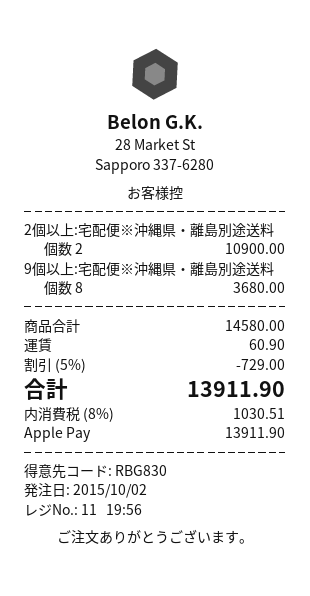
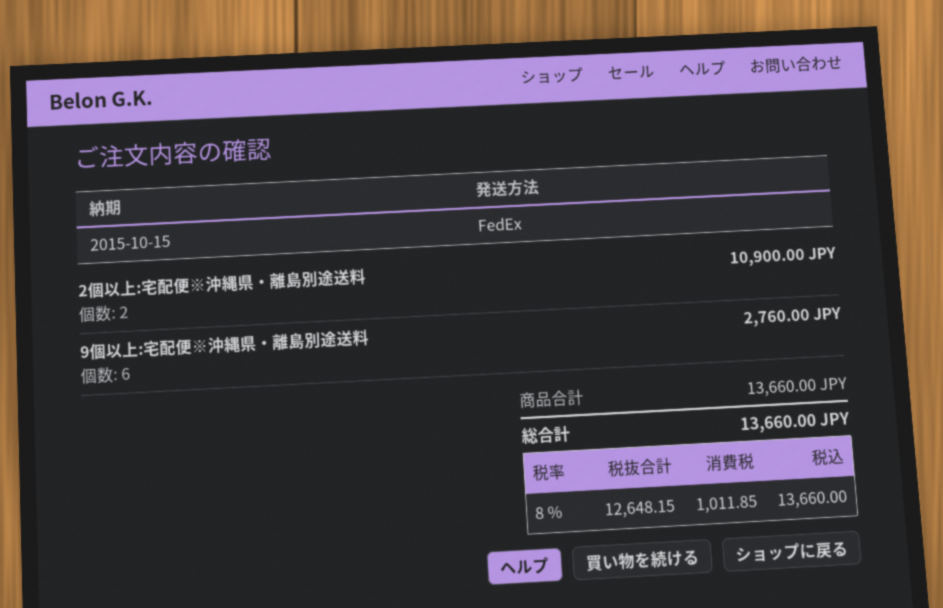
9個以上:宅配便※沖縄県・離島別途送料: 8 for 3680.00 -> 6 for 2760.00
subtotal: 14580.00 -> 13660.00
discount: 5% = 729.00 -> none
shipping: 60.90 -> none
tax: 8% = 1030.51 -> 8% = 1011.85
total: 13911.90 -> 13660.00

